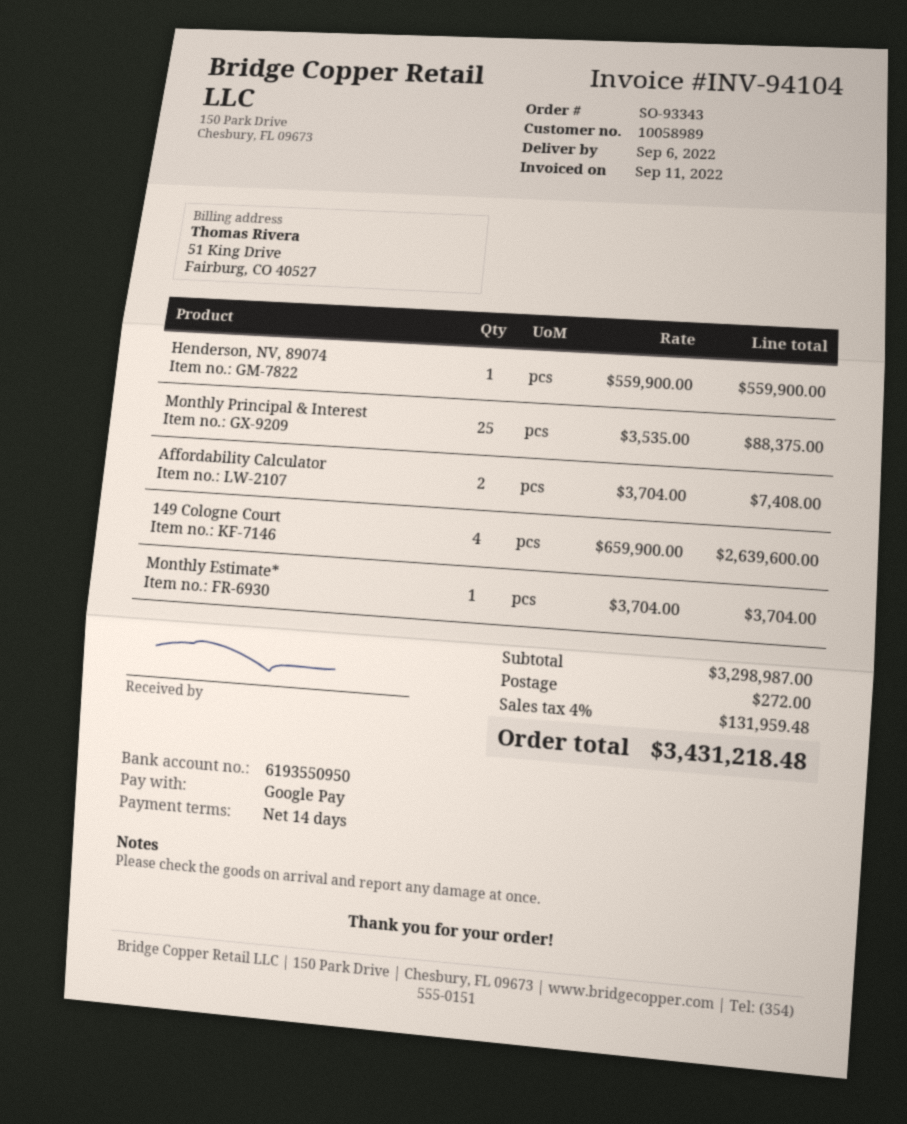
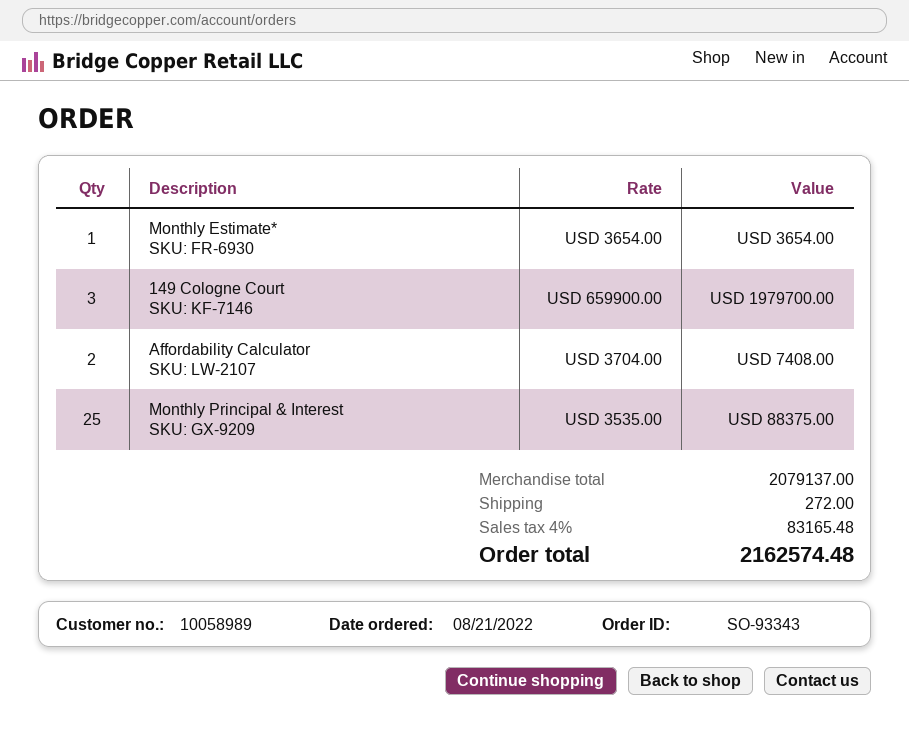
Henderson, NV, 89074: 1 x 559900.00 = 559900.00 -> none
149 Cologne Court: 4 x 659900.00 = 2639600.00 -> 3 x 659900.00 = 1979700.00
Monthly Estimate*: 1 x 3704.00 = 3704.00 -> 1 x 3654.00 = 3654.00
subtotal: 3298987.00 -> 2079137.00
tax: 4% = 131959.48 -> 4% = 83165.48
total: 3431218.48 -> 2162574.48

